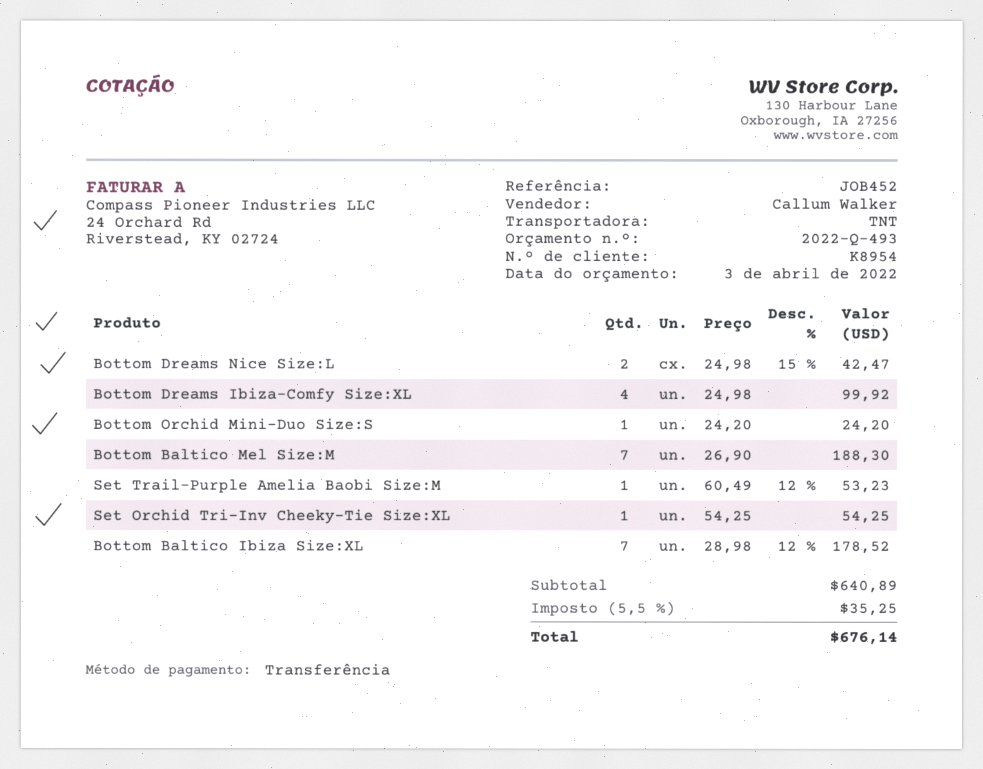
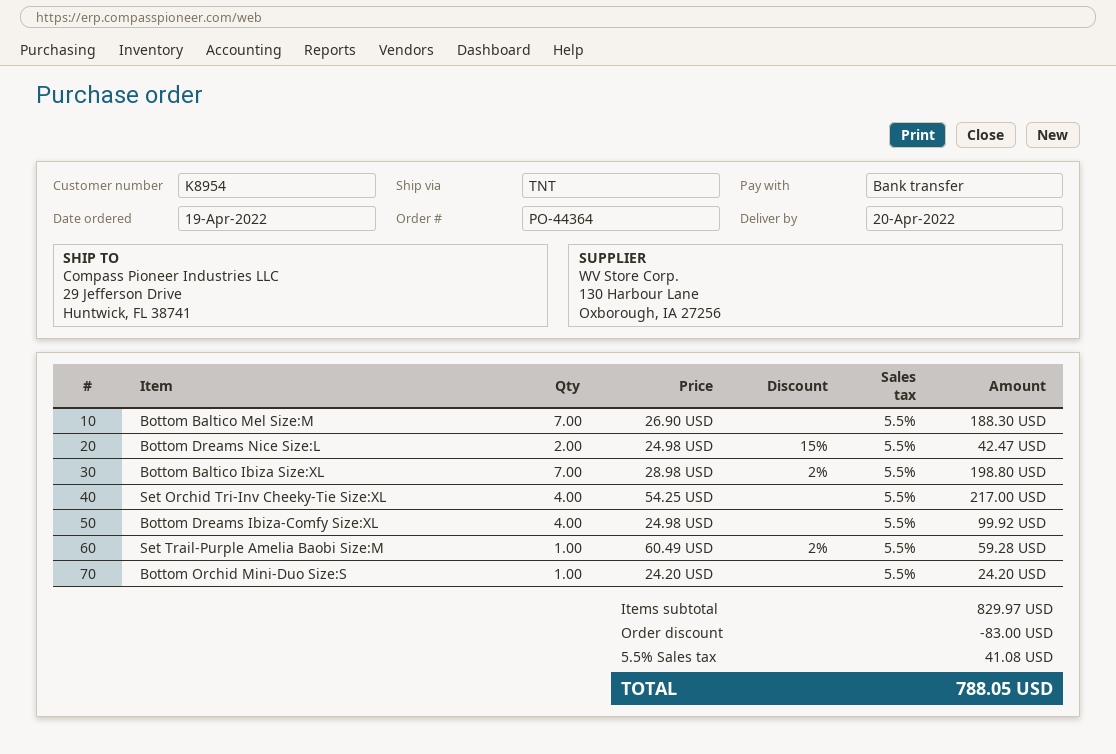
Set Trail-Purple Amelia Baobi Size:M: 1 x 60.49 - 12% = 53.23 -> 1 x 60.49 - 2% = 59.28
Set Orchid Tri-Inv Cheeky-Tie Size:XL: 1 x 54.25 = 54.25 -> 4 x 54.25 = 217.00
Bottom Baltico Ibiza Size:XL: 7 x 28.98 - 12% = 178.52 -> 7 x 28.98 - 2% = 198.80
subtotal: 640.89 -> 829.97
discount: none -> 83.00
tax: 5.5% = 35.25 -> 5.5% = 41.08
total: 676.14 -> 788.05

